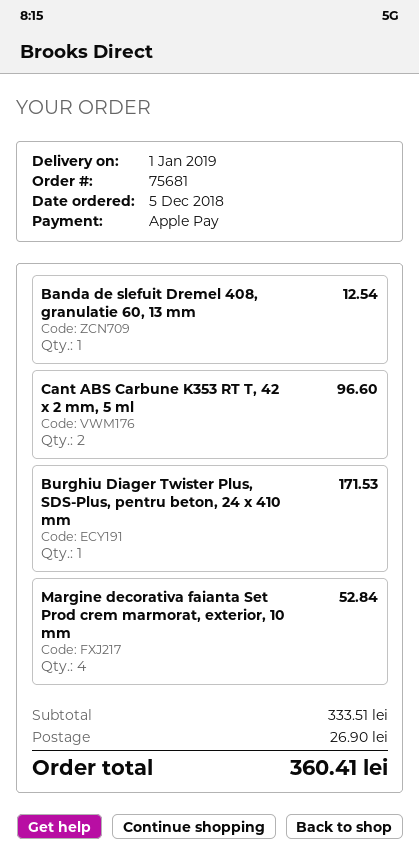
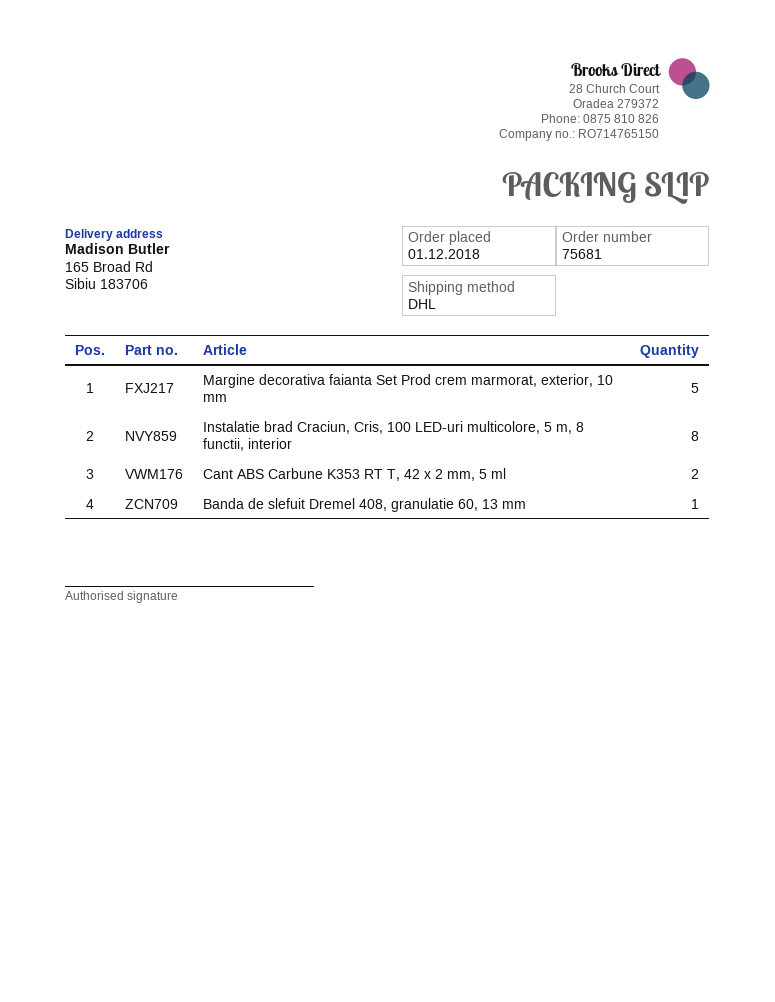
order date: 2018-12-05 -> 2018-12-01
Burghiu Diager Twister Plus, SDS-Plus, pentru beton, 24 x 410 mm: 1 -> none
Margine decorativa faianta Set Prod crem marmorat, exterior, 10 mm: 4 -> 5
Instalatie brad Craciun, Cris, 100 LED-uri multicolore, 5 m, 8 functii, interior: none -> 8

